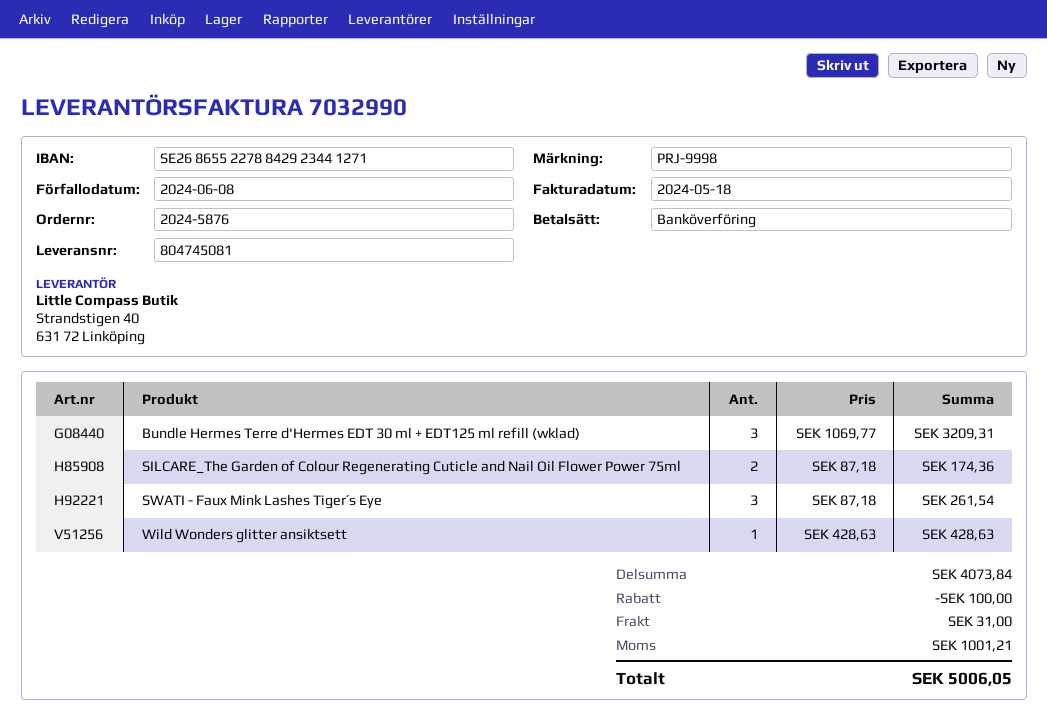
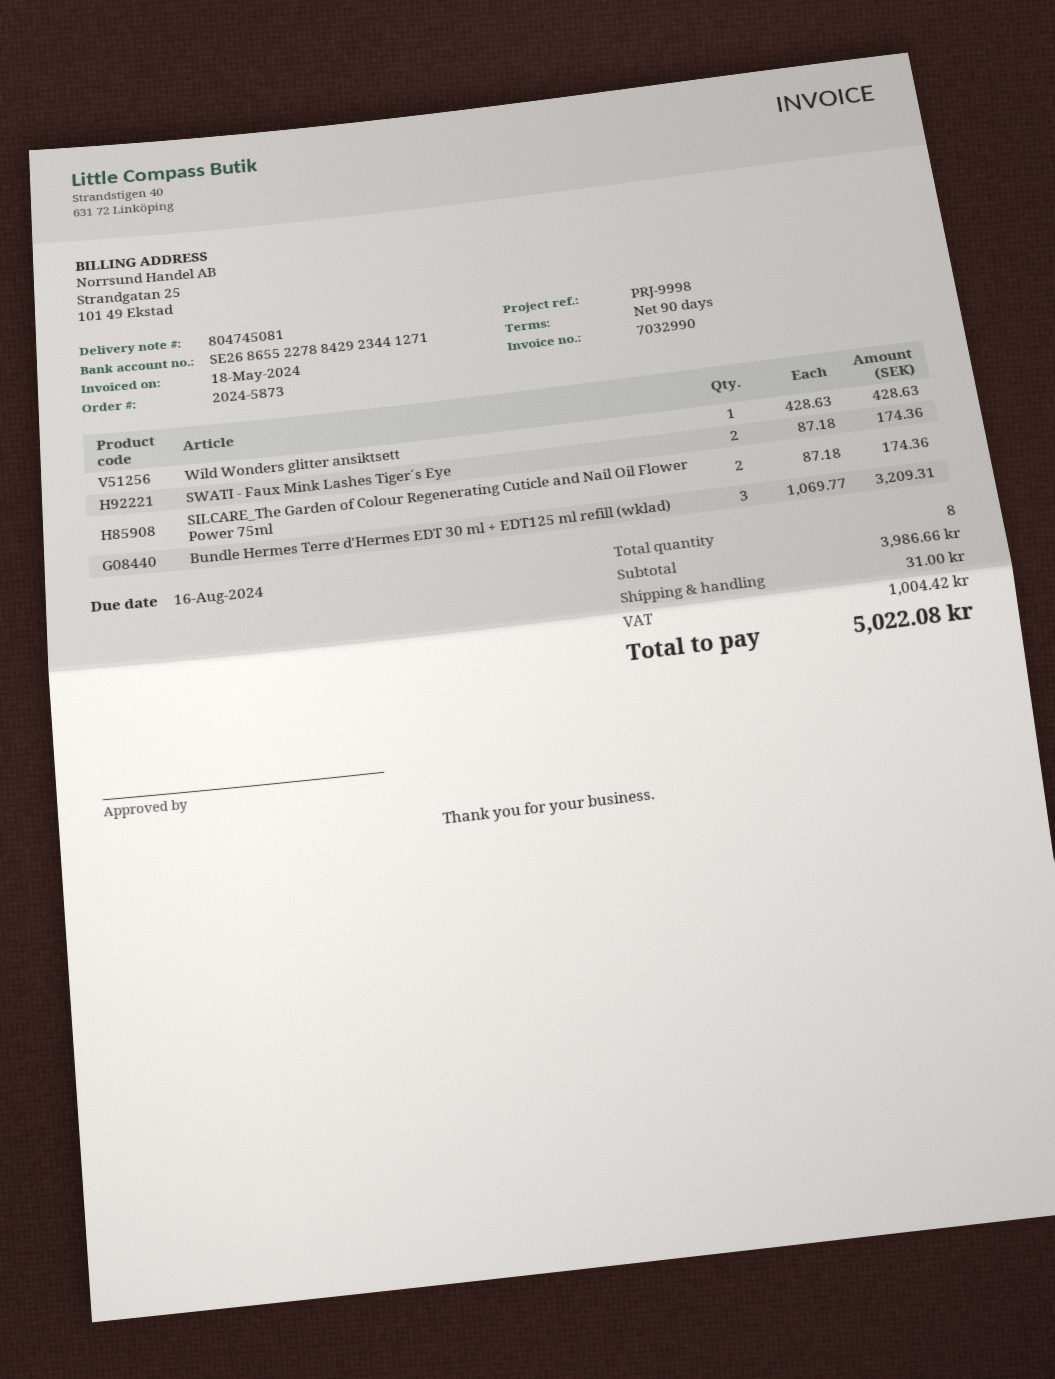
order number: 2024-5876 -> 2024-5873
due date: 2024-06-08 -> 2024-08-16
SWATI - Faux Mink Lashes Tiger´s Eye: 3 x 87.18 = 261.54 -> 2 x 87.18 = 174.36
subtotal: 4073.84 -> 3986.66
discount: 100.00 -> none
tax: 1001.21 -> 1004.42
total: 5006.05 -> 5022.08

